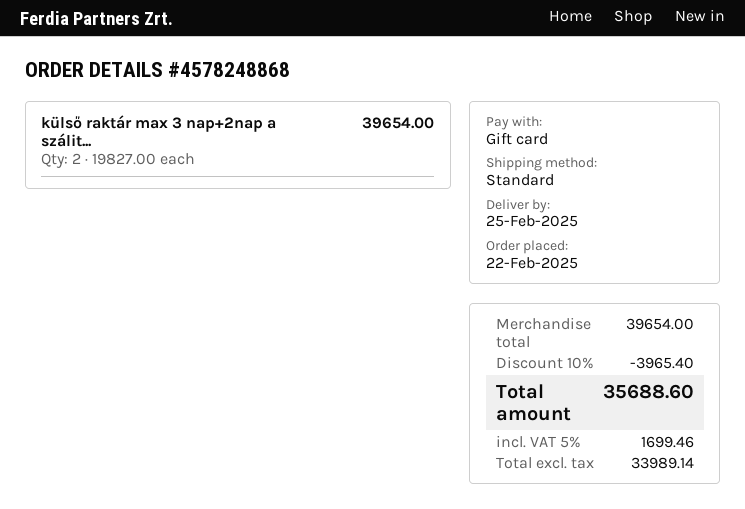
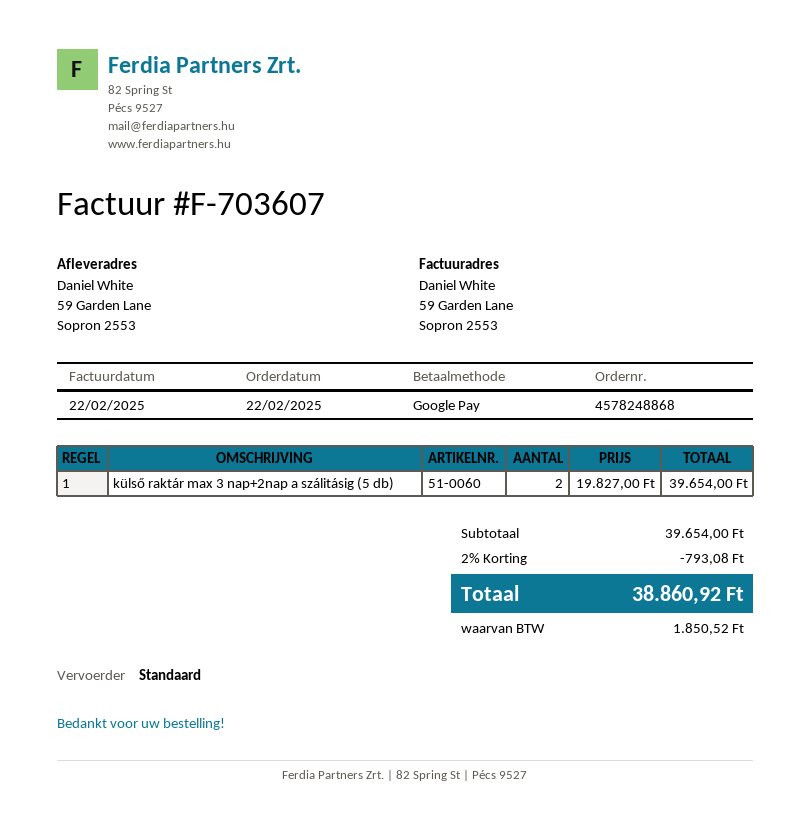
payment method: gift card -> Google Pay
discount: 10% = 3965.40 -> 2% = 793.08
tax: 1699.46 -> 1850.52
total: 35688.60 -> 38860.92

